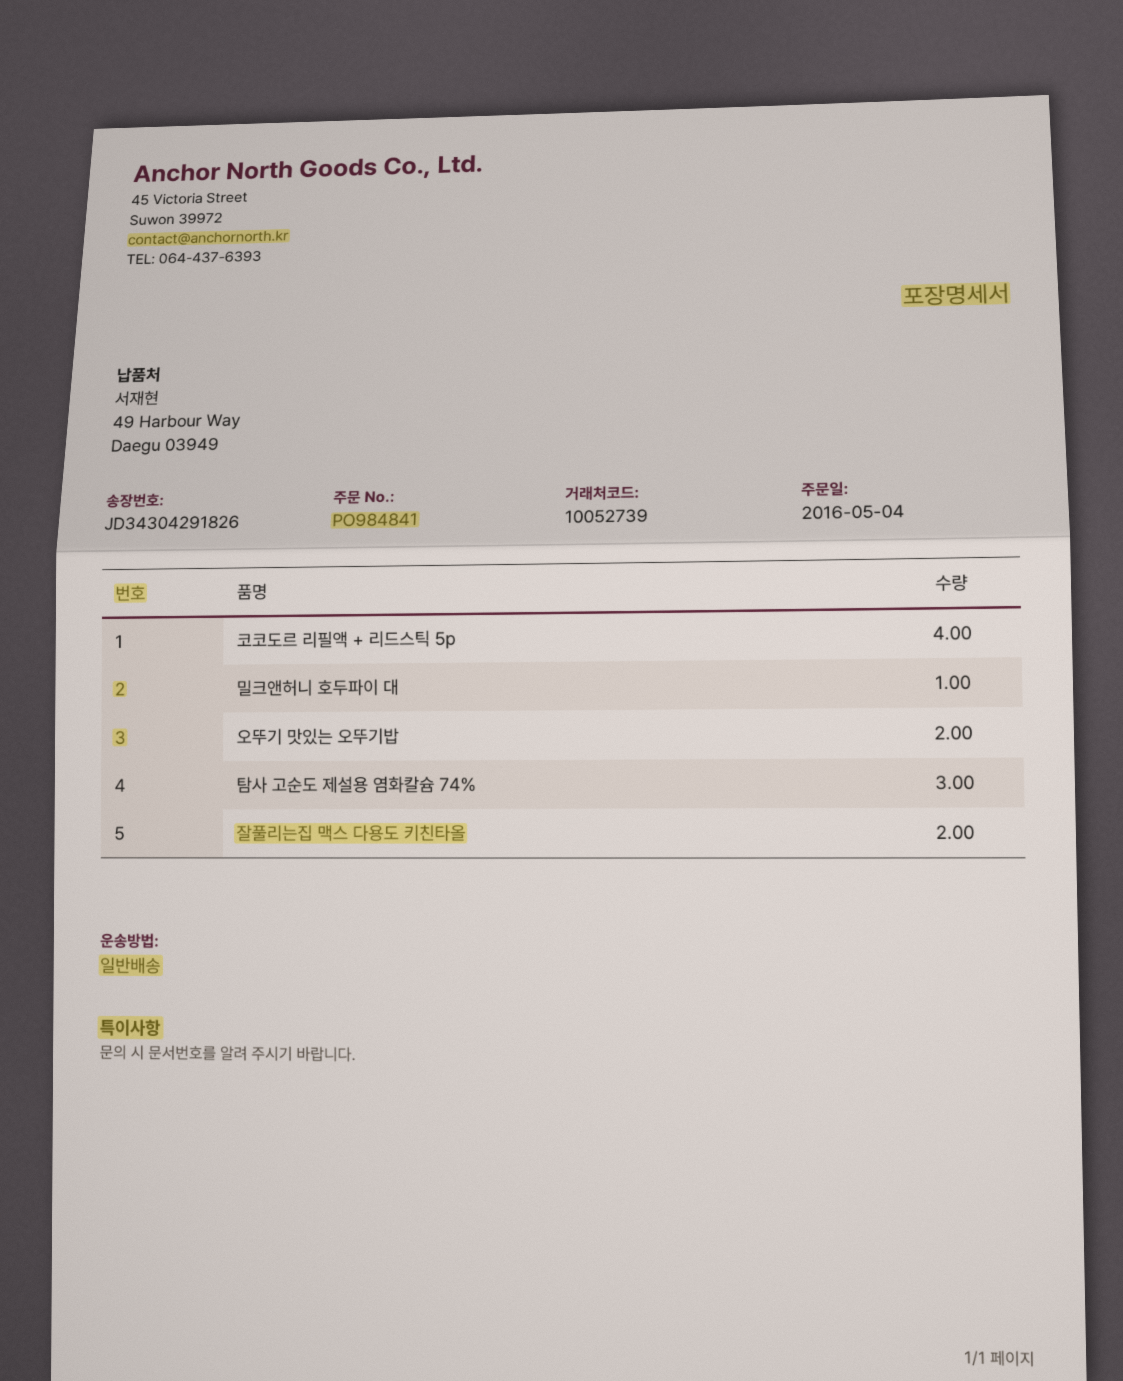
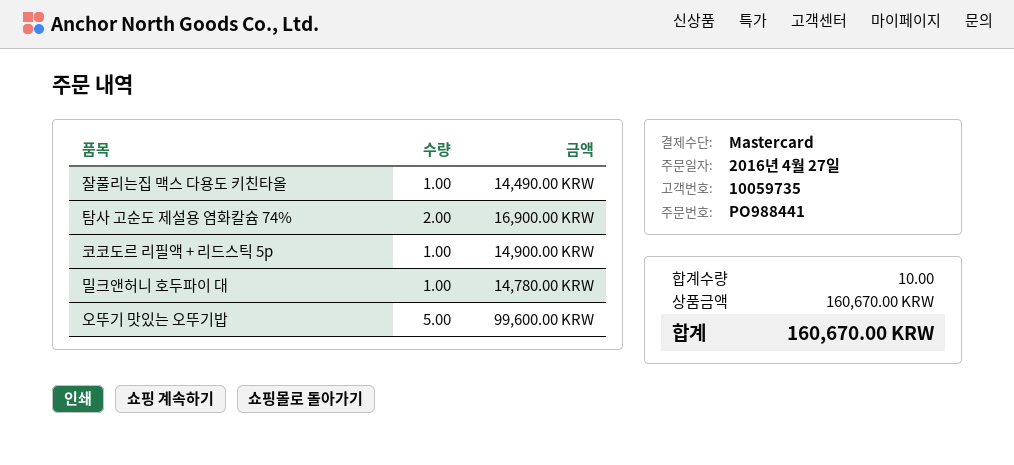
order number: PO984841 -> PO988441
order date: 2016-05-04 -> 2016-04-27
customer number: 10052739 -> 10059735
코코도르 리필액 + 리드스틱 5p: 4 -> 1
오뚜기 맛있는 오뚜기밥: 2 -> 5
탐사 고순도 제설용 염화칼슘 74%: 3 -> 2
잘풀리는집 맥스 다용도 키친타올: 2 -> 1

